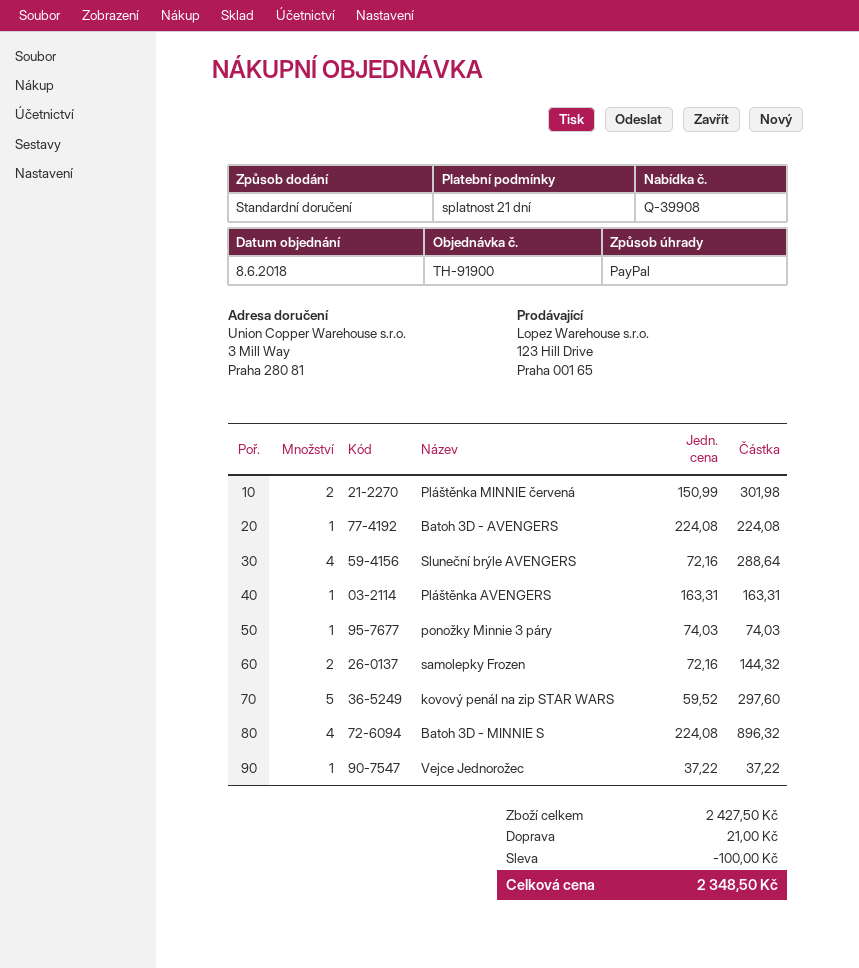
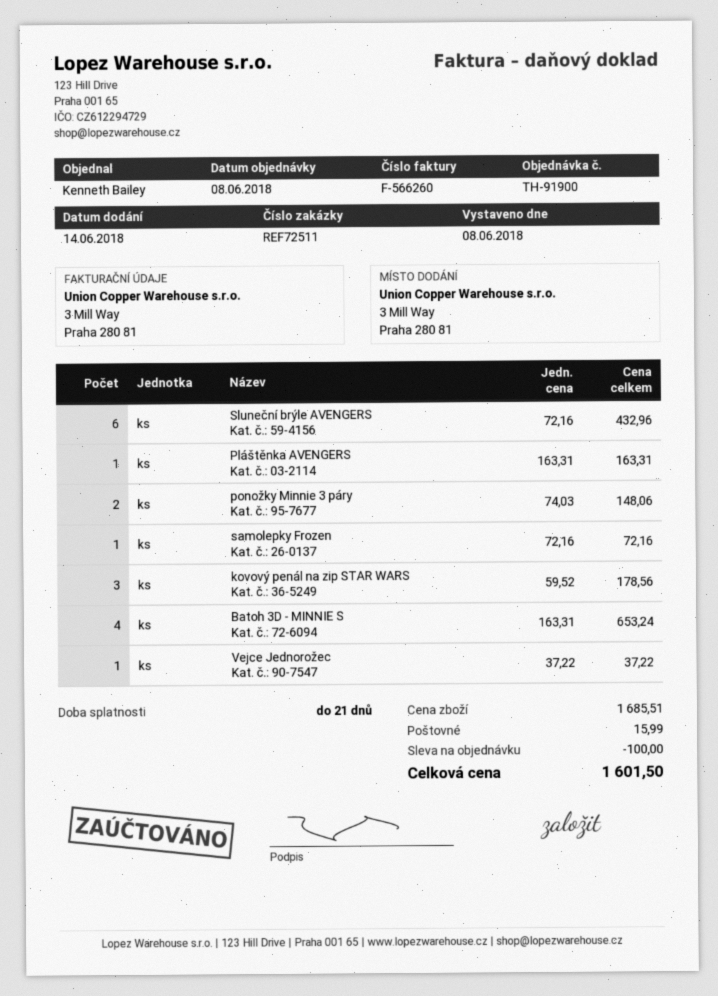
Pláštěnka MINNIE červená: 2 x 150.99 = 301.98 -> none
Batoh 3D - AVENGERS: 1 x 224.08 = 224.08 -> none
Sluneční brýle AVENGERS: 4 x 72.16 = 288.64 -> 6 x 72.16 = 432.96
ponožky Minnie 3 páry: 1 x 74.03 = 74.03 -> 2 x 74.03 = 148.06
samolepky Frozen: 2 x 72.16 = 144.32 -> 1 x 72.16 = 72.16
kovový penál na zip STAR WARS: 5 x 59.52 = 297.60 -> 3 x 59.52 = 178.56
Batoh 3D - MINNIE S: 4 x 224.08 = 896.32 -> 4 x 163.31 = 653.24
subtotal: 2427.50 -> 1685.51
shipping: 21.00 -> 15.99
total: 2348.50 -> 1601.50

